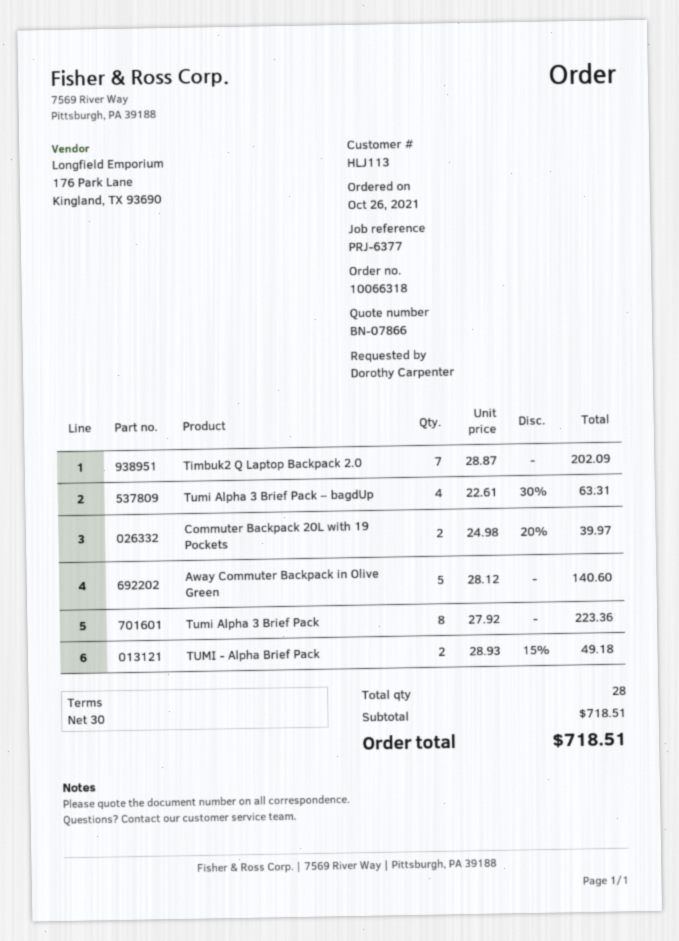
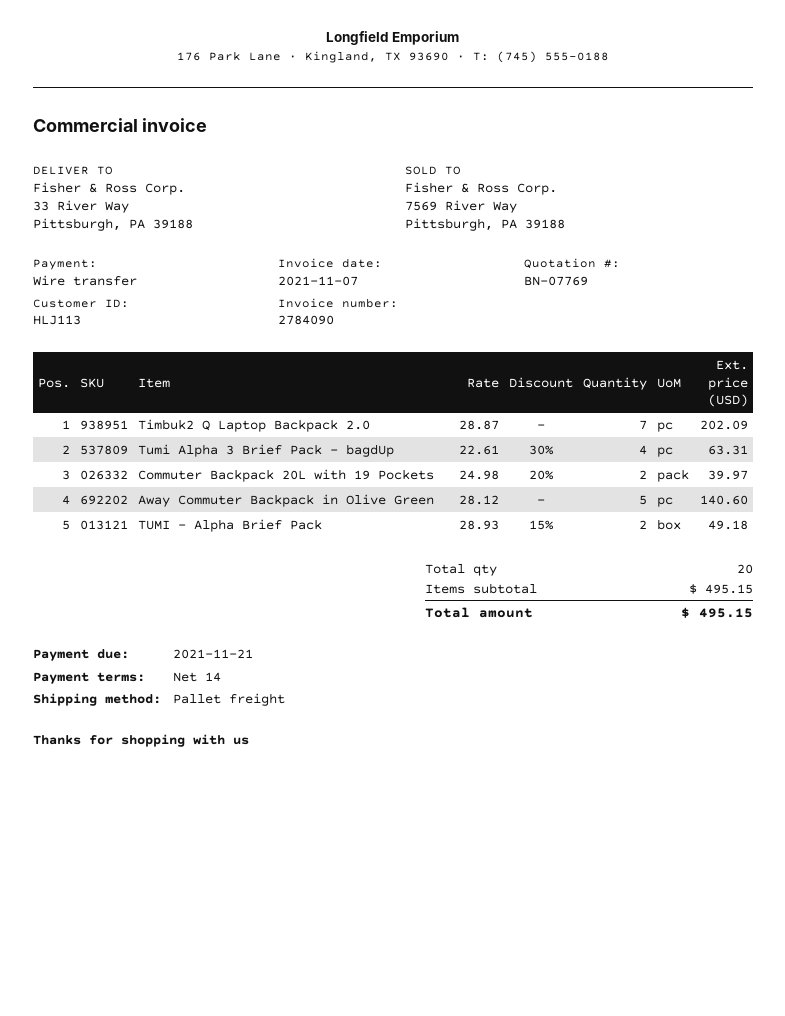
quote number: BN-07866 -> BN-07769
payment terms: 30 days -> 14 days
Tumi Alpha 3 Brief Pack: 8 x 27.92 = 223.36 -> none
total quantity: 28 -> 20
subtotal: 718.51 -> 495.15
total: 718.51 -> 495.15

